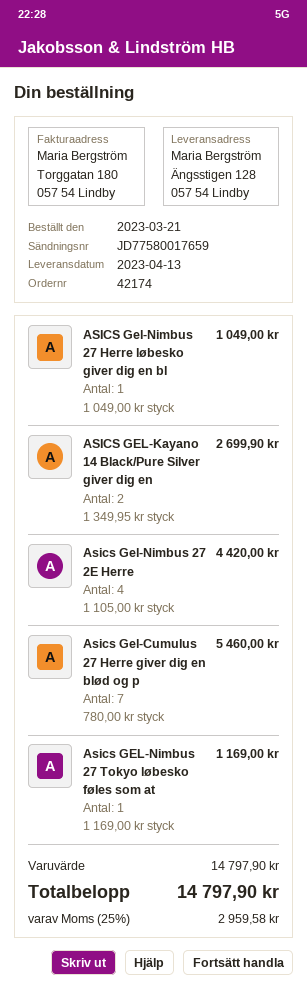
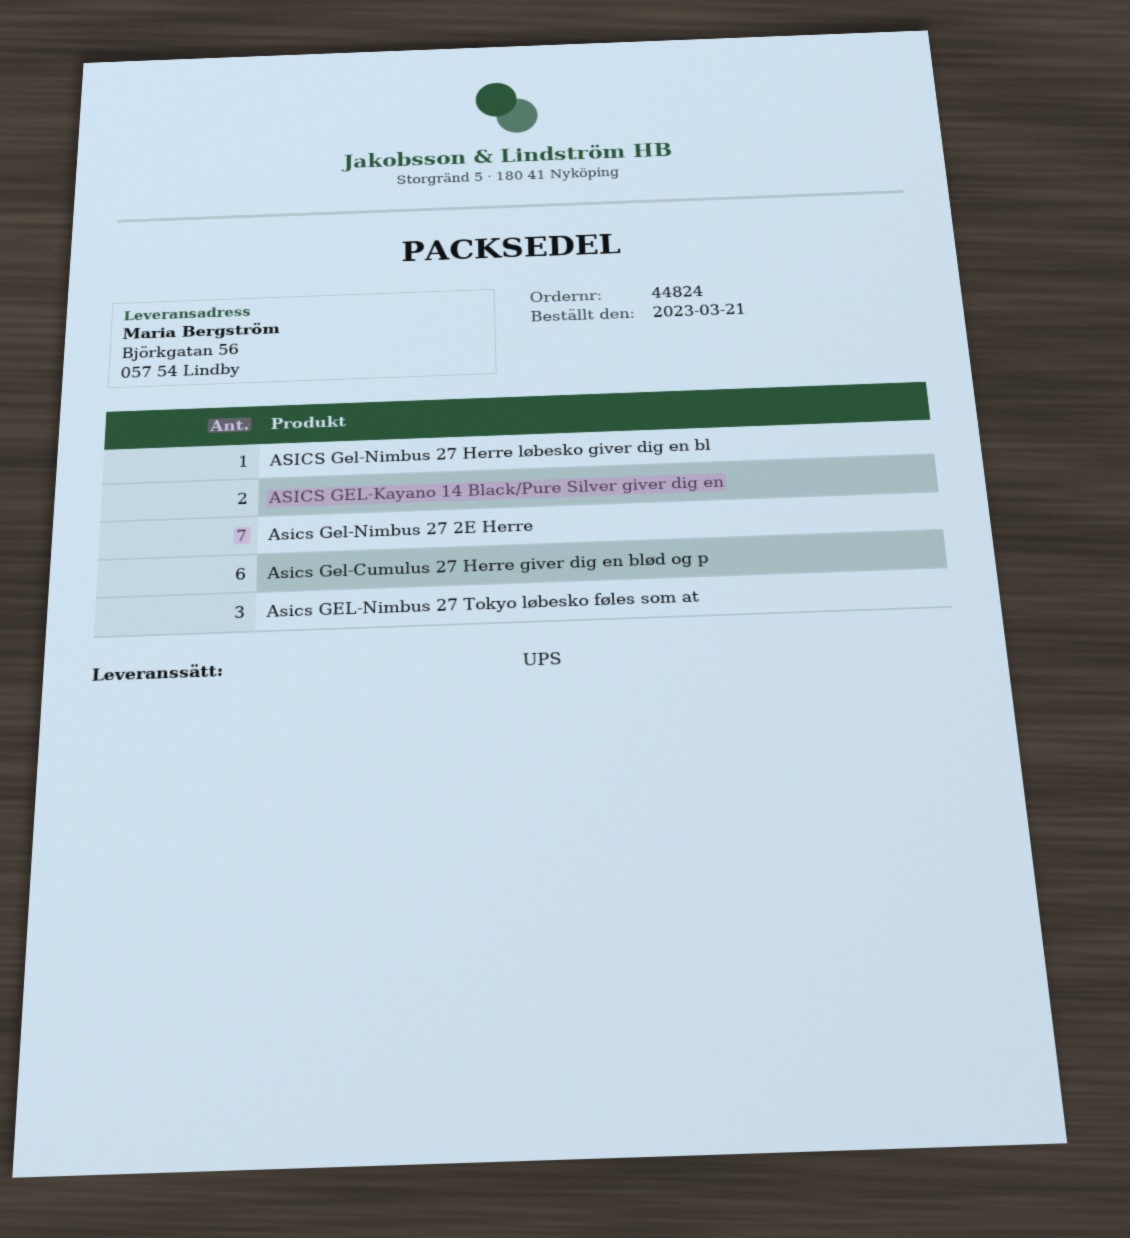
order number: 42174 -> 44824
ship to: Ängsstigen 128, 057 54 Lindby -> Björkgatan 56, 057 54 Lindby
Asics Gel-Nimbus 27 2E Herre: 4 -> 7
Asics Gel-Cumulus 27 Herre giver dig en blød og p: 7 -> 6
Asics GEL‑Nimbus 27 Tokyo løbesko føles som at: 1 -> 3

